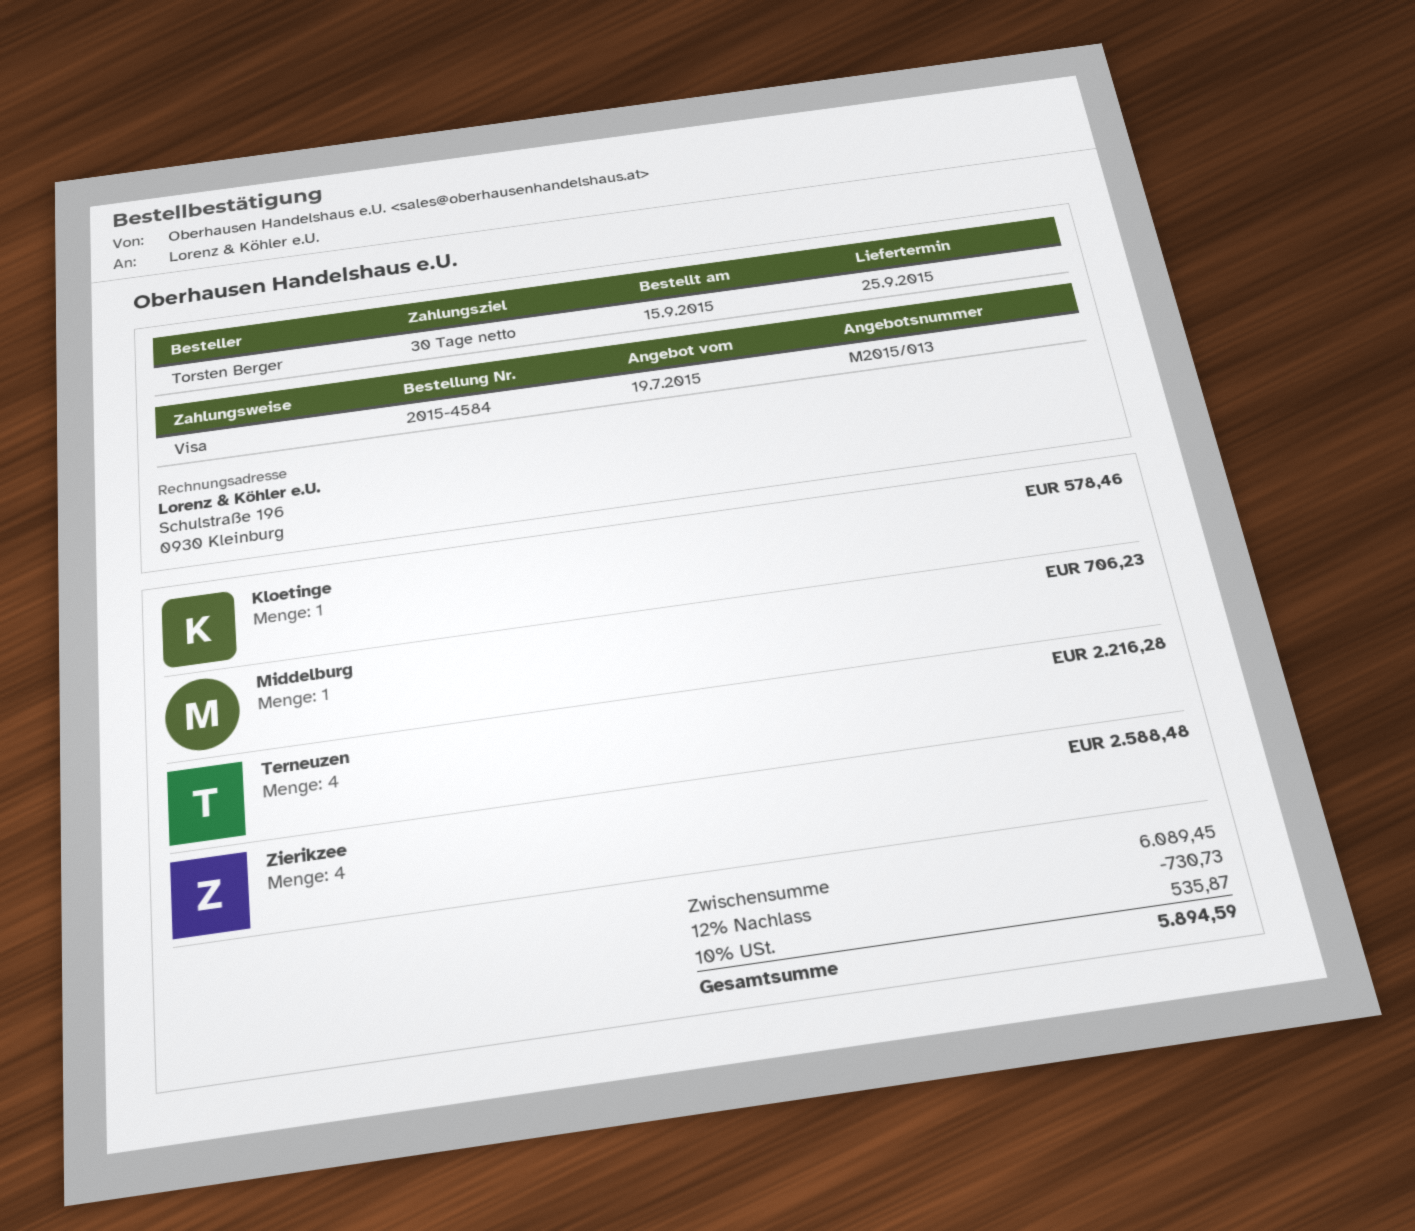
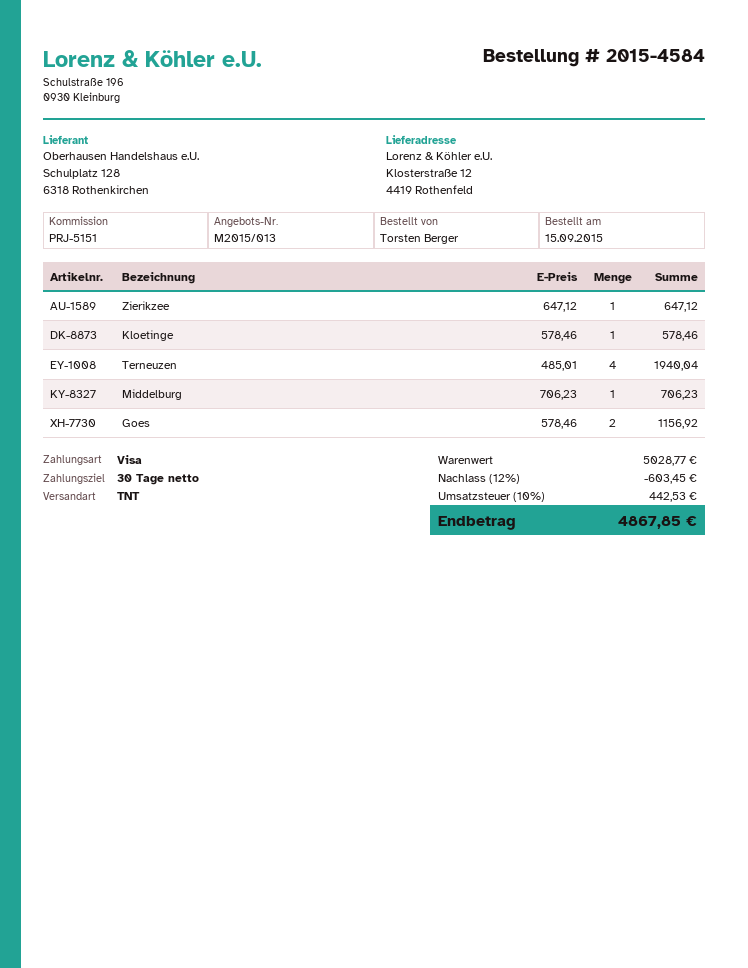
Terneuzen: 4 for 2216.28 -> 4 for 1940.04
Zierikzee: 4 for 2588.48 -> 1 for 647.12
Goes: none -> 2 for 1156.92
subtotal: 6089.45 -> 5028.77
discount: 12% = 730.73 -> 12% = 603.45
tax: 10% = 535.87 -> 10% = 442.53
total: 5894.59 -> 4867.85

